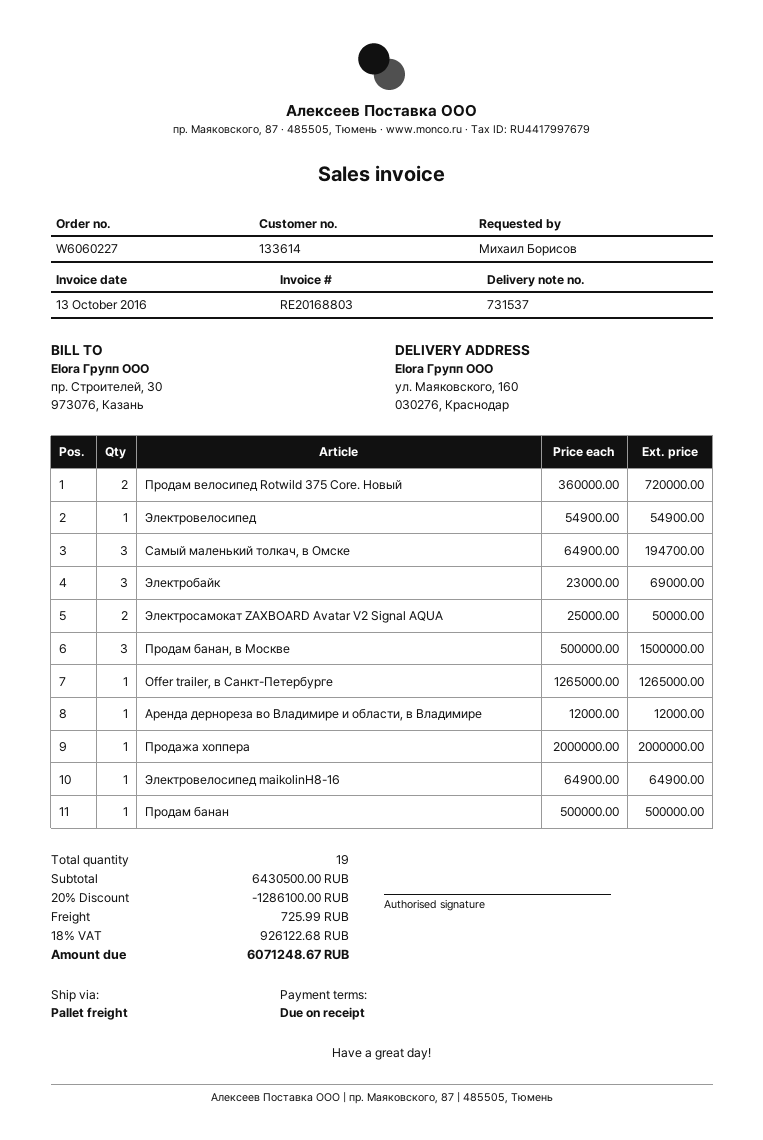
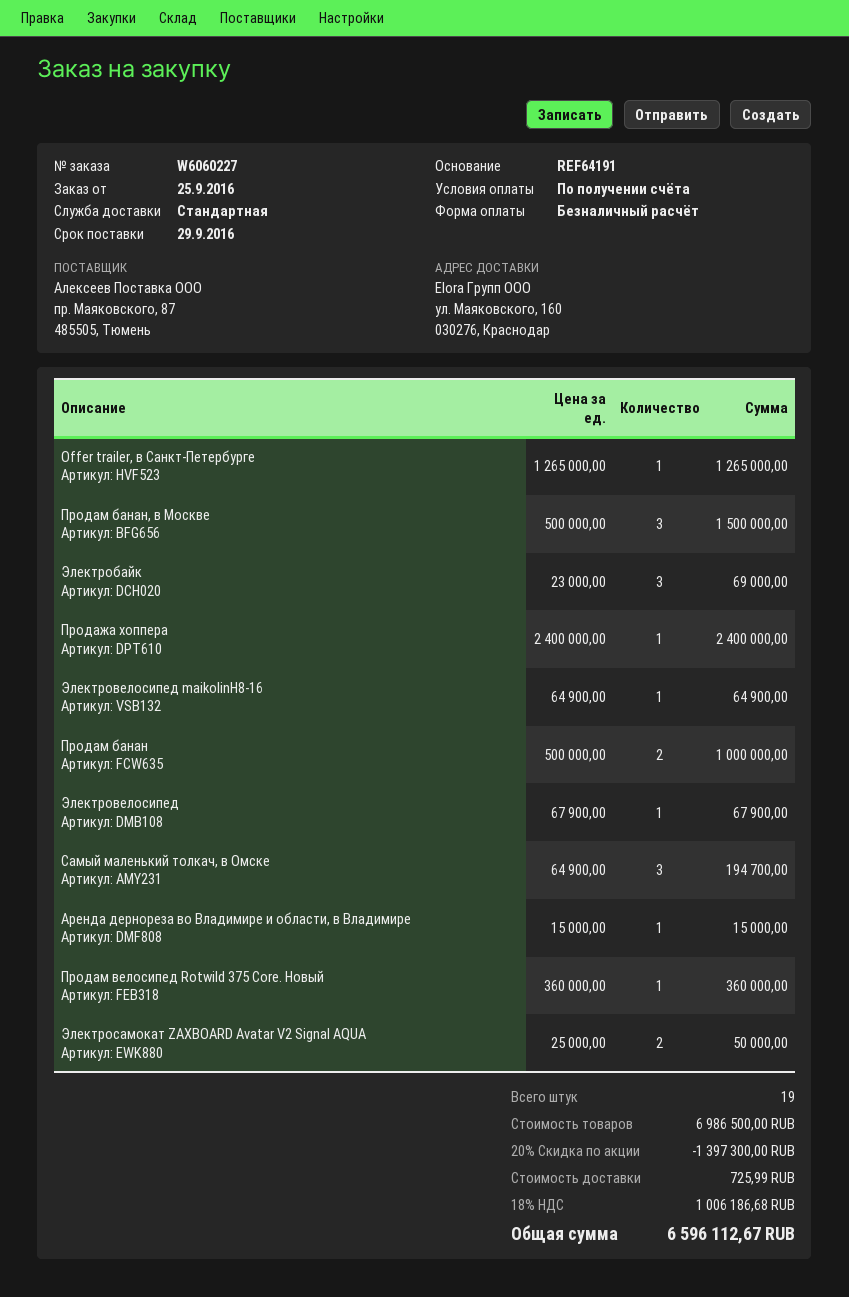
shipping method: pallet freight -> standard
Продам велосипед Rotwild 375 Core. Новый: 2 x 360000.00 = 720000.00 -> 1 x 360000.00 = 360000.00
Электровелосипед: 1 x 54900.00 = 54900.00 -> 1 x 67900.00 = 67900.00
Аренда дернореза во Владимире и области, в Владимире: 1 x 12000.00 = 12000.00 -> 1 x 15000.00 = 15000.00
Продажа хоппера: 1 x 2000000.00 = 2000000.00 -> 1 x 2400000.00 = 2400000.00
Продам банан: 1 x 500000.00 = 500000.00 -> 2 x 500000.00 = 1000000.00
subtotal: 6430500.00 -> 6986500.00
discount: 20% = 1286100.00 -> 20% = 1397300.00
tax: 18% = 926122.68 -> 18% = 1006186.68
total: 6071248.67 -> 6596112.67

